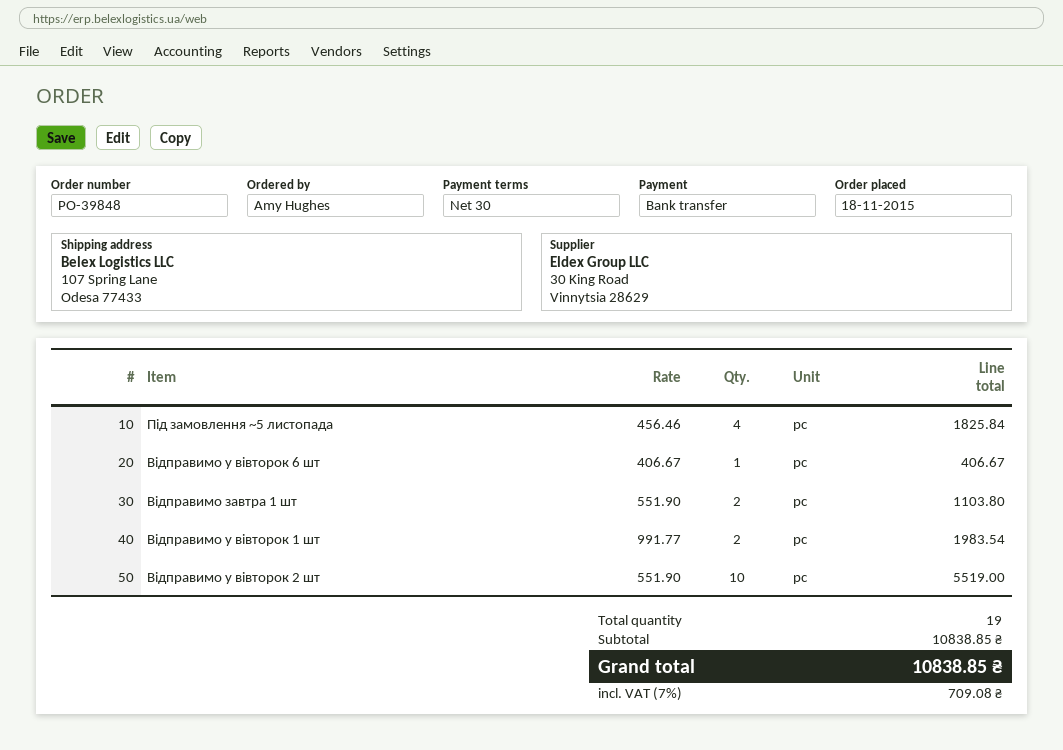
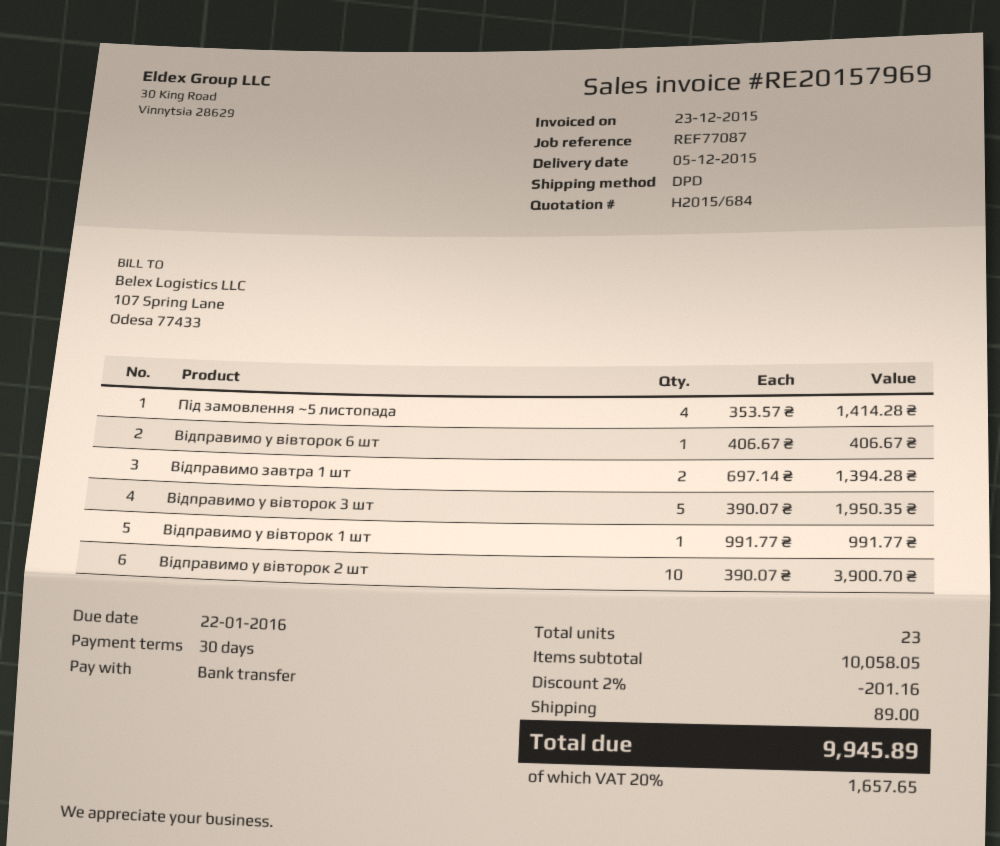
Під замовлення ~5 листопада: 4 x 456.46 = 1825.84 -> 4 x 353.57 = 1414.28
Відправимо завтра 1 шт: 2 x 551.90 = 1103.80 -> 2 x 697.14 = 1394.28
Відправимо у вівторок 1 шт: 2 x 991.77 = 1983.54 -> 1 x 991.77 = 991.77
Відправимо у вівторок 2 шт: 10 x 551.90 = 5519.00 -> 10 x 390.07 = 3900.70
Відправимо у вівторок 3 шт: none -> 5 x 390.07 = 1950.35
total quantity: 19 -> 23
subtotal: 10838.85 -> 10058.05
discount: none -> 2% = 201.16
shipping: none -> 89.00
tax: 7% = 709.08 -> 20% = 1657.65
total: 10838.85 -> 9945.89

